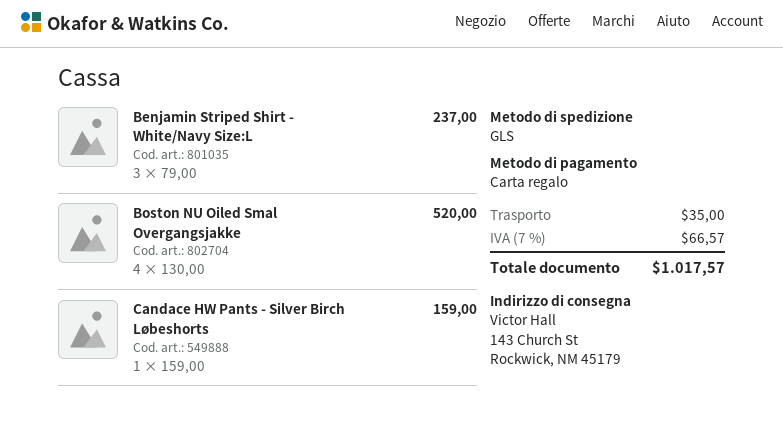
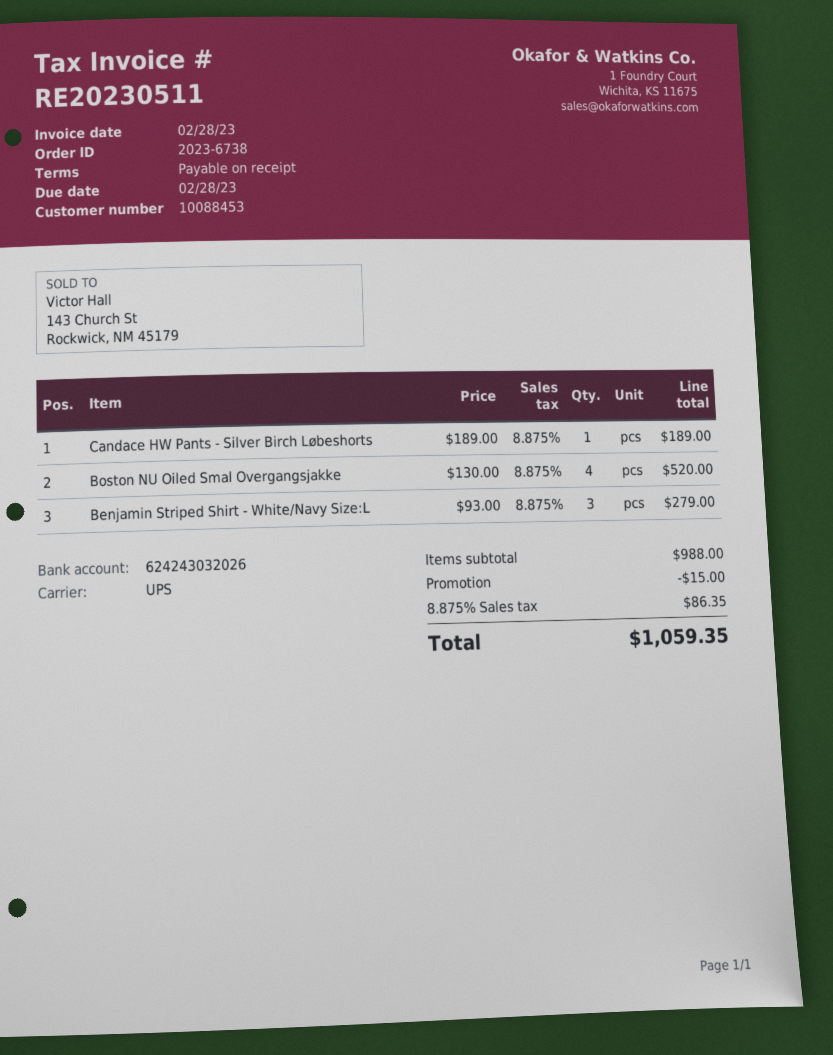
shipping method: GLS -> UPS
Benjamin Striped Shirt - White/Navy Size:L: 3 x 79.00 = 237.00 -> 3 x 93.00 = 279.00
Candace HW Pants - Silver Birch Løbeshorts: 1 x 159.00 = 159.00 -> 1 x 189.00 = 189.00
discount: none -> 15.00
shipping: 35.00 -> none
tax: 7% = 66.57 -> 8.875% = 86.35
total: 1017.57 -> 1059.35

